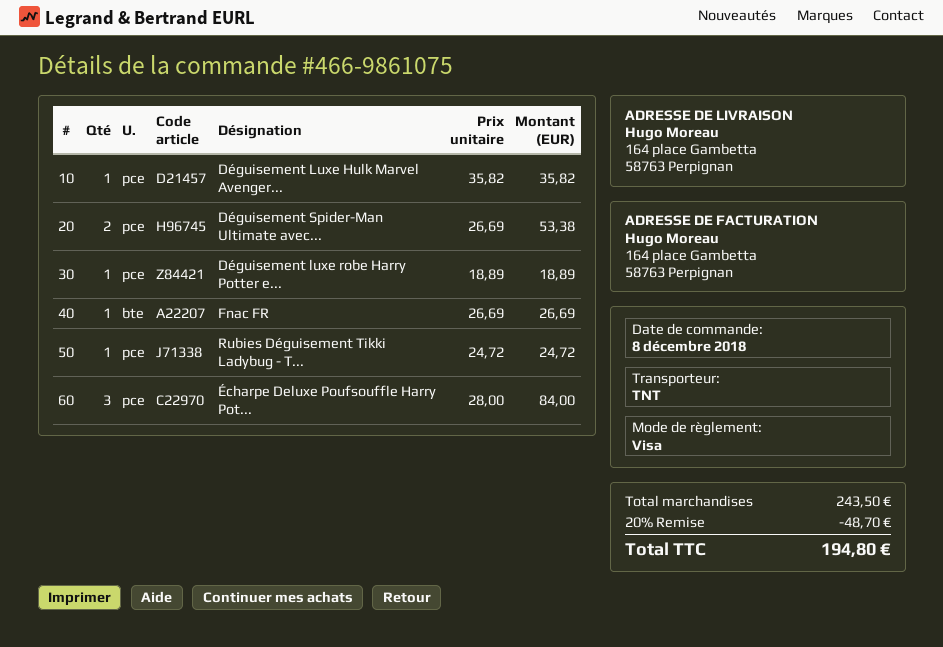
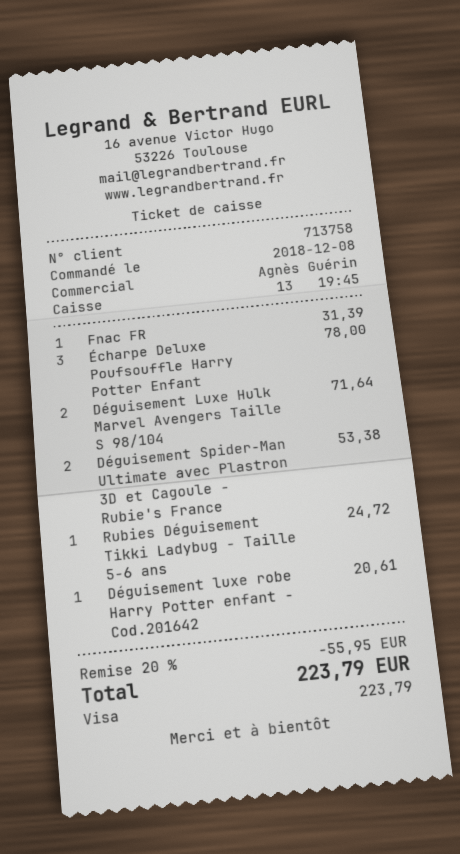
Déguisement Luxe Hulk Marvel Avenger...: 1 for 35.82 -> 2 for 71.64
Déguisement luxe robe Harry Potter e...: 1 for 18.89 -> 1 for 20.61
Fnac FR: 1 for 26.69 -> 1 for 31.39
Écharpe Deluxe Poufsouffle Harry Pot...: 3 for 84.00 -> 3 for 78.00
discount: 20% = 48.70 -> 20% = 55.95
total: 194.80 -> 223.79

